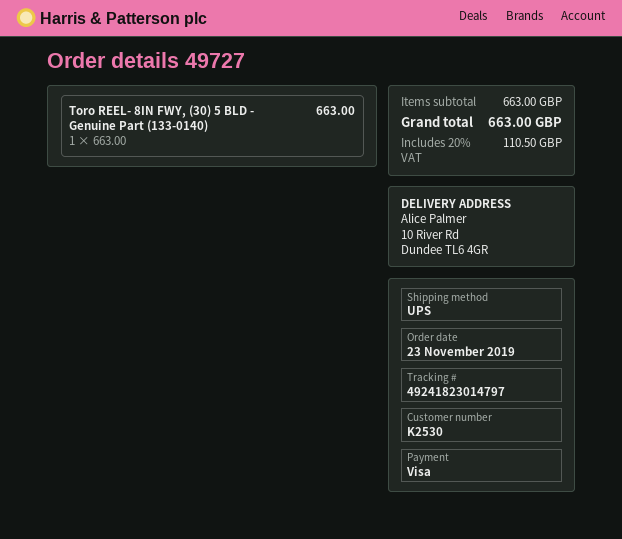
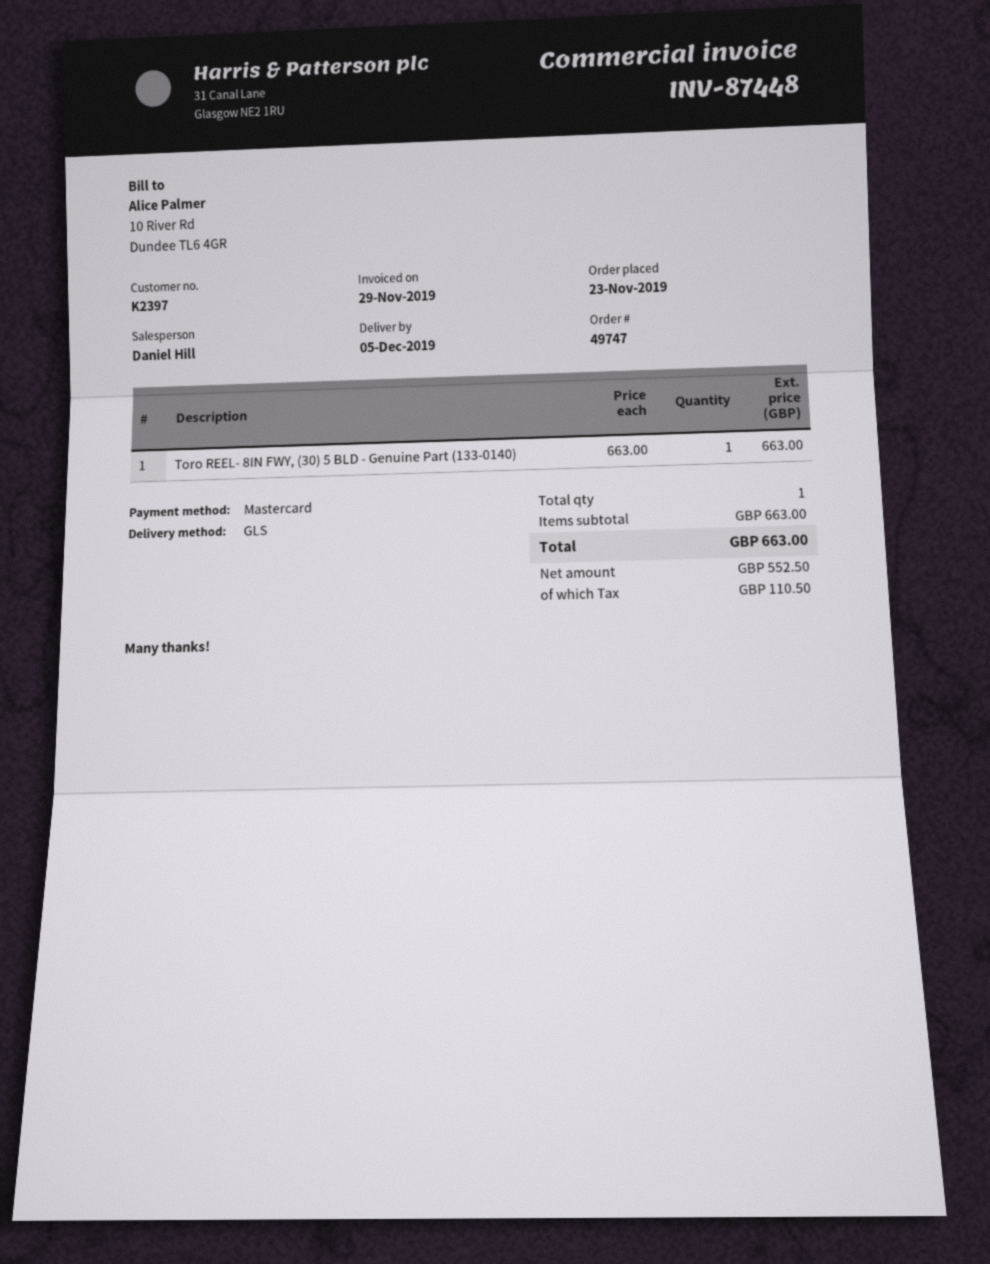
order number: 49727 -> 49747
customer number: K2530 -> K2397
payment method: Visa -> Mastercard
shipping method: UPS -> GLS

